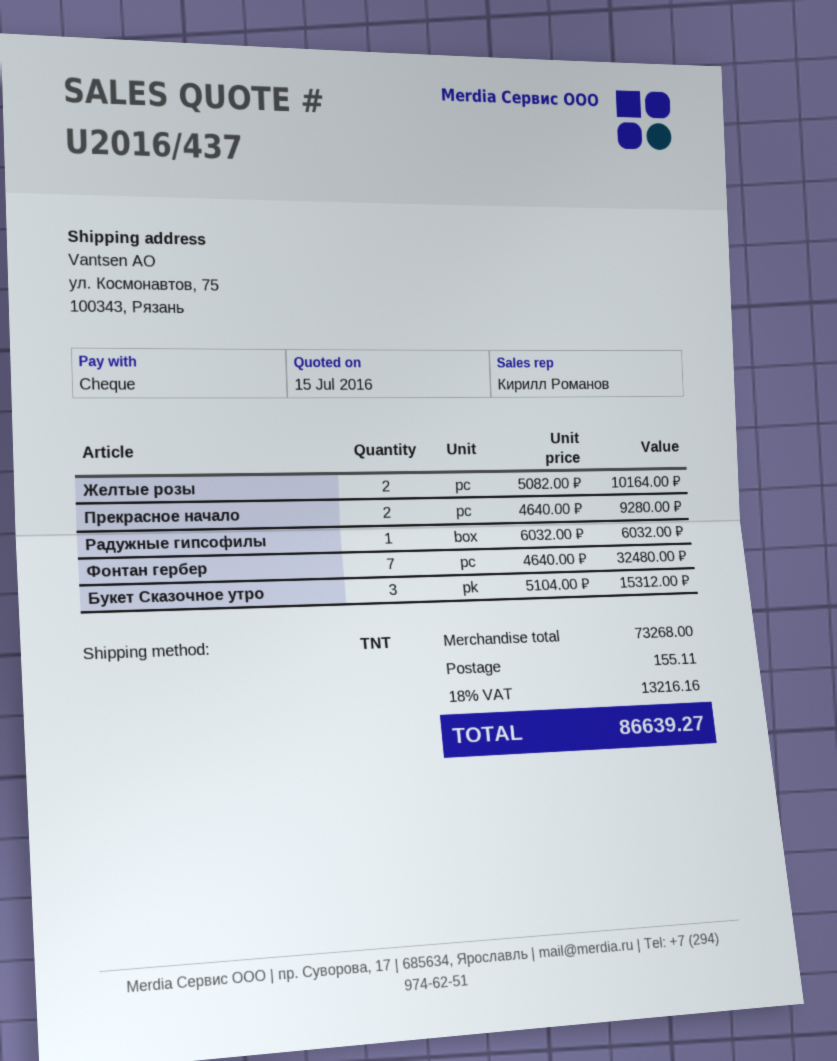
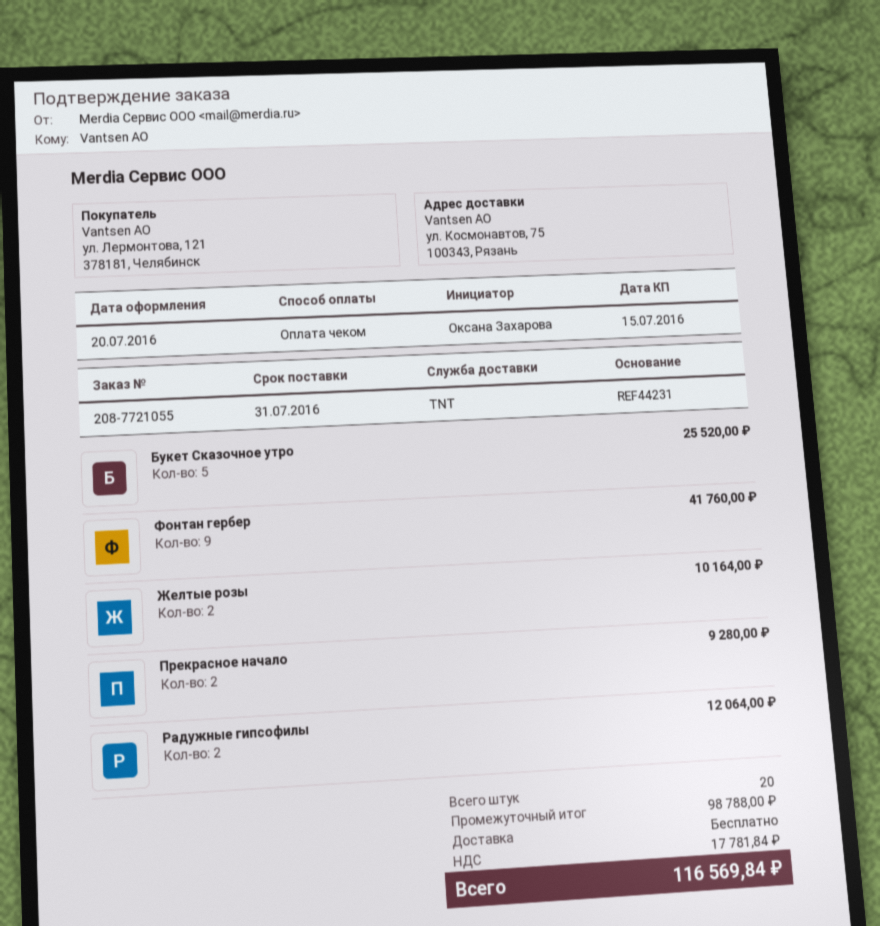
Радужные гипсофилы: 1 for 6032.00 -> 2 for 12064.00
Фонтан гербер: 7 for 32480.00 -> 9 for 41760.00
Букет Сказочное утро: 3 for 15312.00 -> 5 for 25520.00
subtotal: 73268.00 -> 98788.00
shipping: 155.11 -> 0.00
tax: 13216.16 -> 17781.84
total: 86639.27 -> 116569.84

